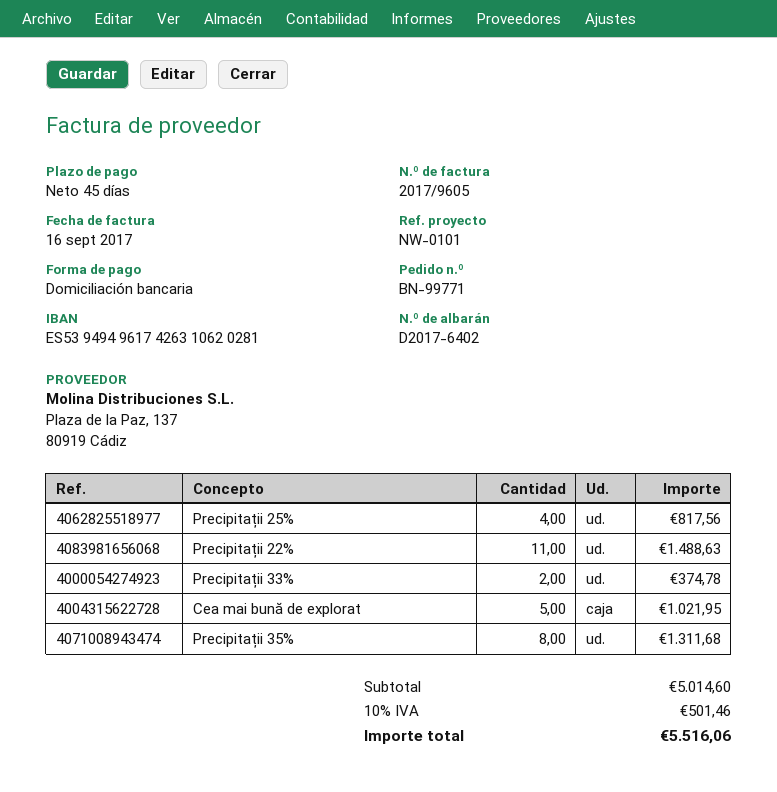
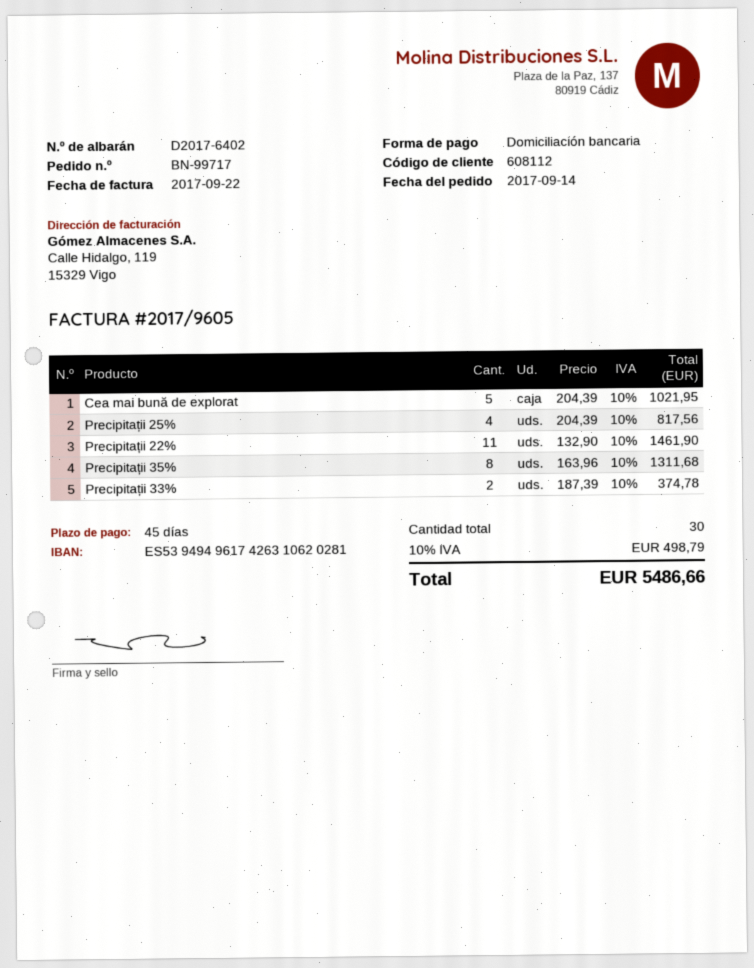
order number: BN-99771 -> BN-99717
invoice date: 2017-09-16 -> 2017-09-22
Precipitații 22%: 11 for 1488.63 -> 11 for 1461.90
tax: 10% = 501.46 -> 10% = 498.79
total: 5516.06 -> 5486.66

